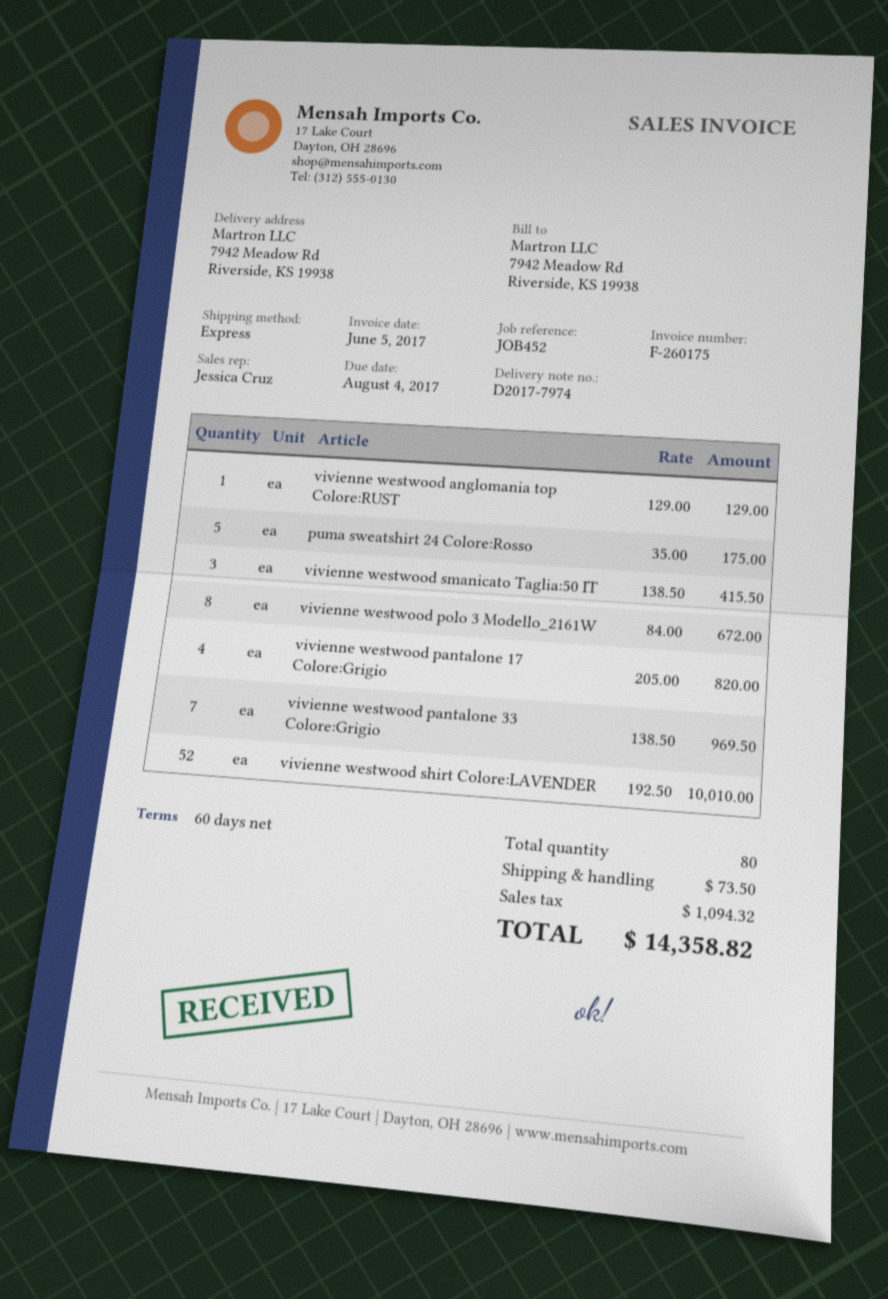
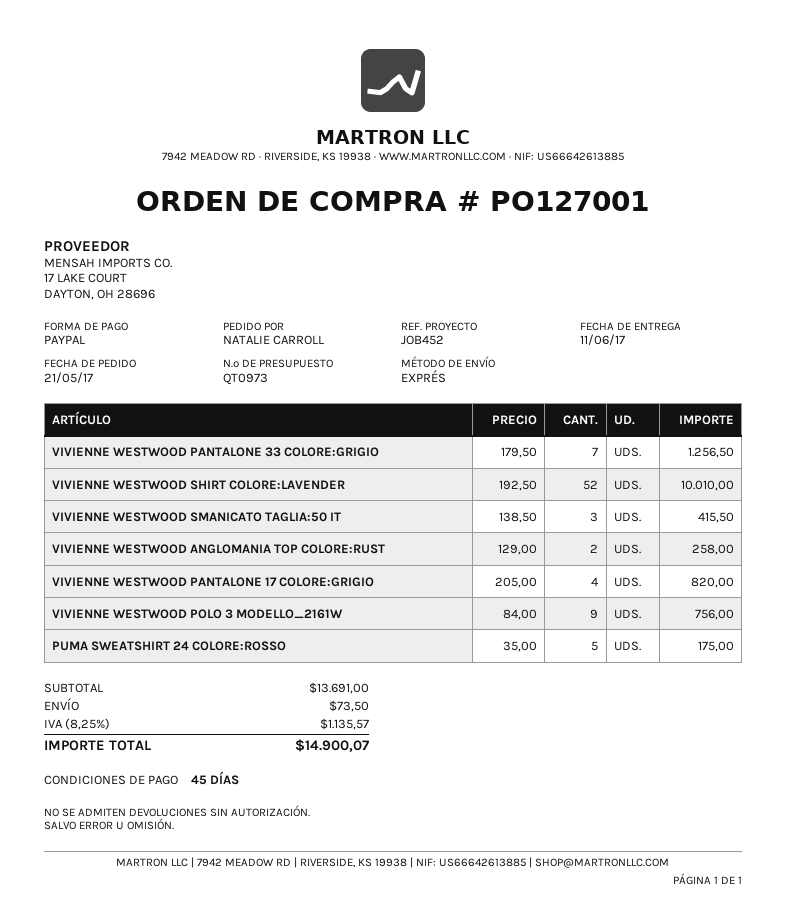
payment terms: 60 days -> 45 days
vivienne westwood anglomania top Colore:RUST: 1 x 129.00 = 129.00 -> 2 x 129.00 = 258.00
vivienne westwood polo 3 Modello_2161W: 8 x 84.00 = 672.00 -> 9 x 84.00 = 756.00
vivienne westwood pantalone 33 Colore:Grigio: 7 x 138.50 = 969.50 -> 7 x 179.50 = 1256.50
tax: 1094.32 -> 1135.57
total: 14358.82 -> 14900.07

